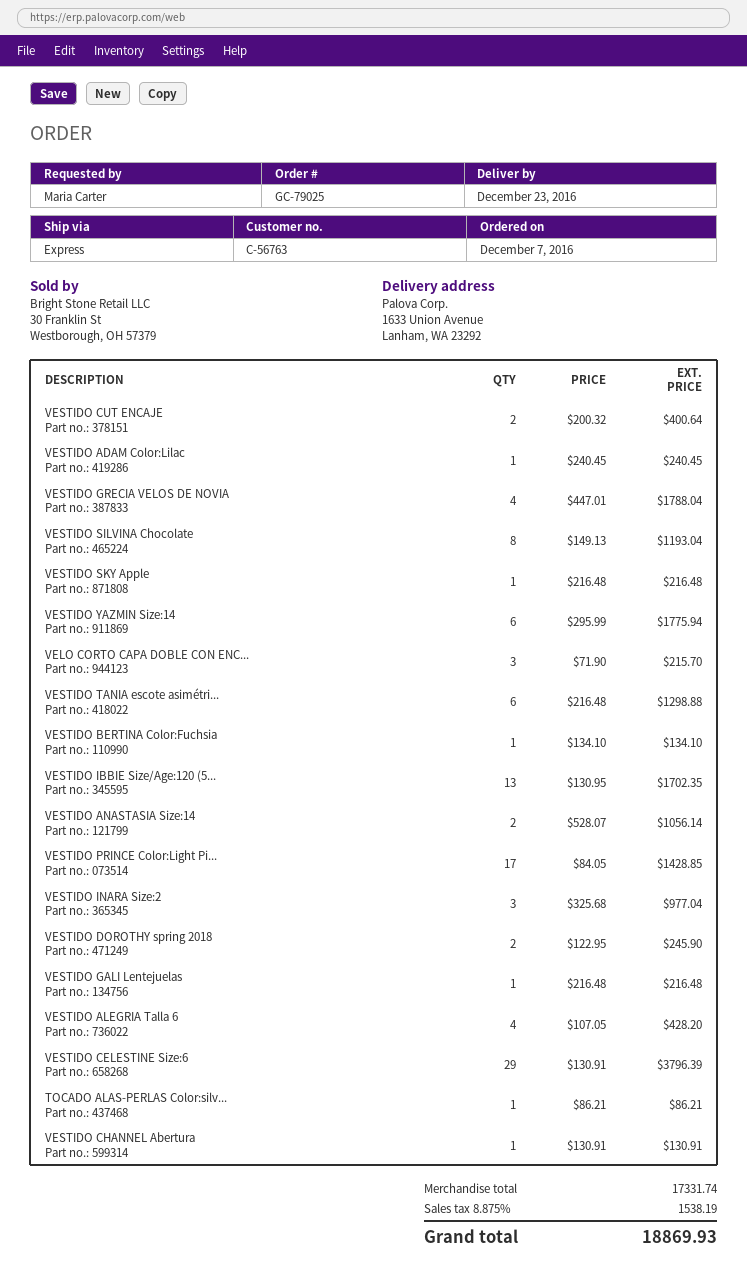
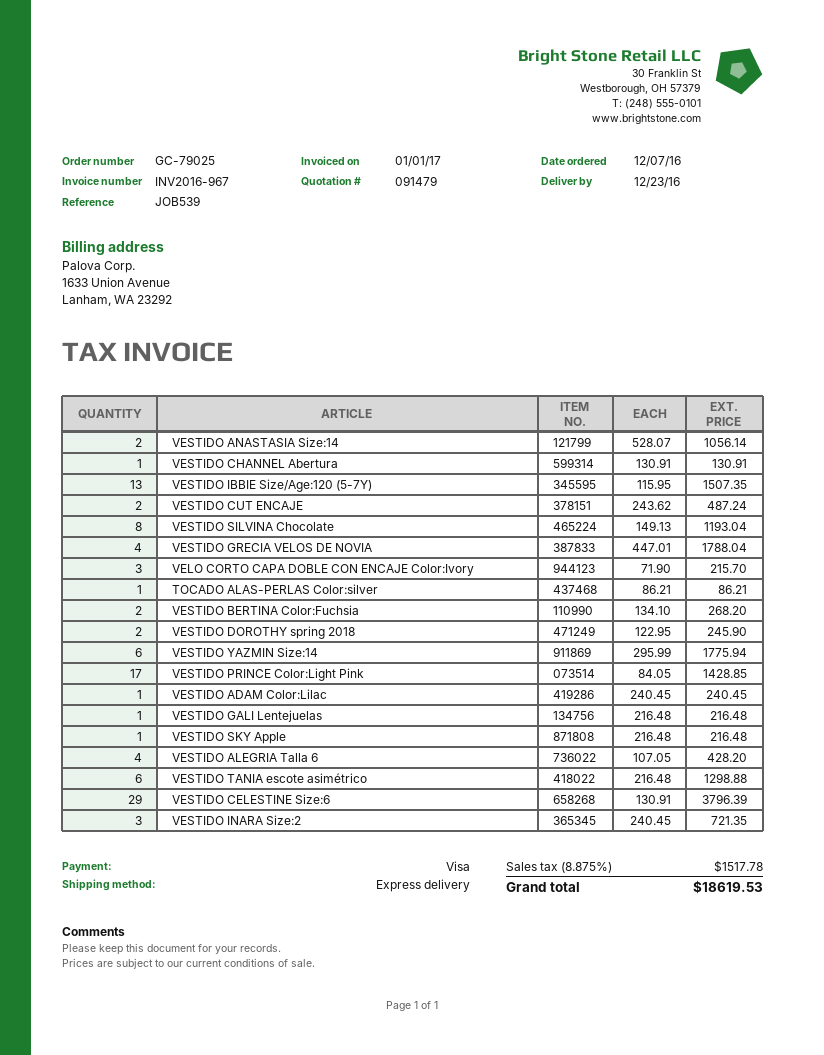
VESTIDO CUT ENCAJE: 2 x 200.32 = 400.64 -> 2 x 243.62 = 487.24
VESTIDO BERTINA Color:Fuchsia: 1 x 134.10 = 134.10 -> 2 x 134.10 = 268.20
VESTIDO IBBIE Size/Age:120 (5...: 13 x 130.95 = 1702.35 -> 13 x 115.95 = 1507.35
VESTIDO INARA Size:2: 3 x 325.68 = 977.04 -> 3 x 240.45 = 721.35
tax: 8.875% = 1538.19 -> 8.875% = 1517.78
total: 18869.93 -> 18619.53

